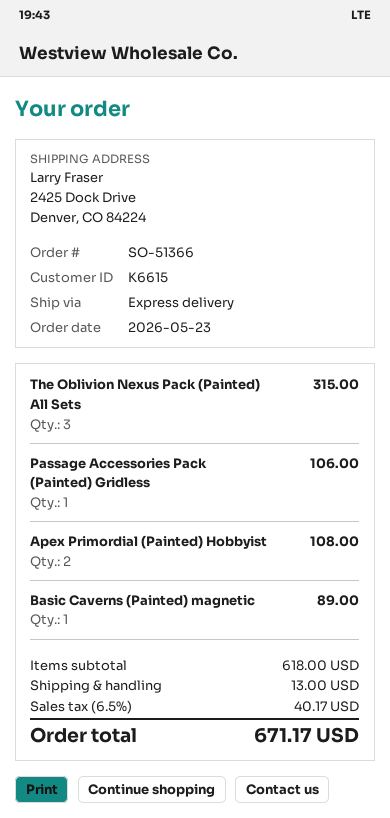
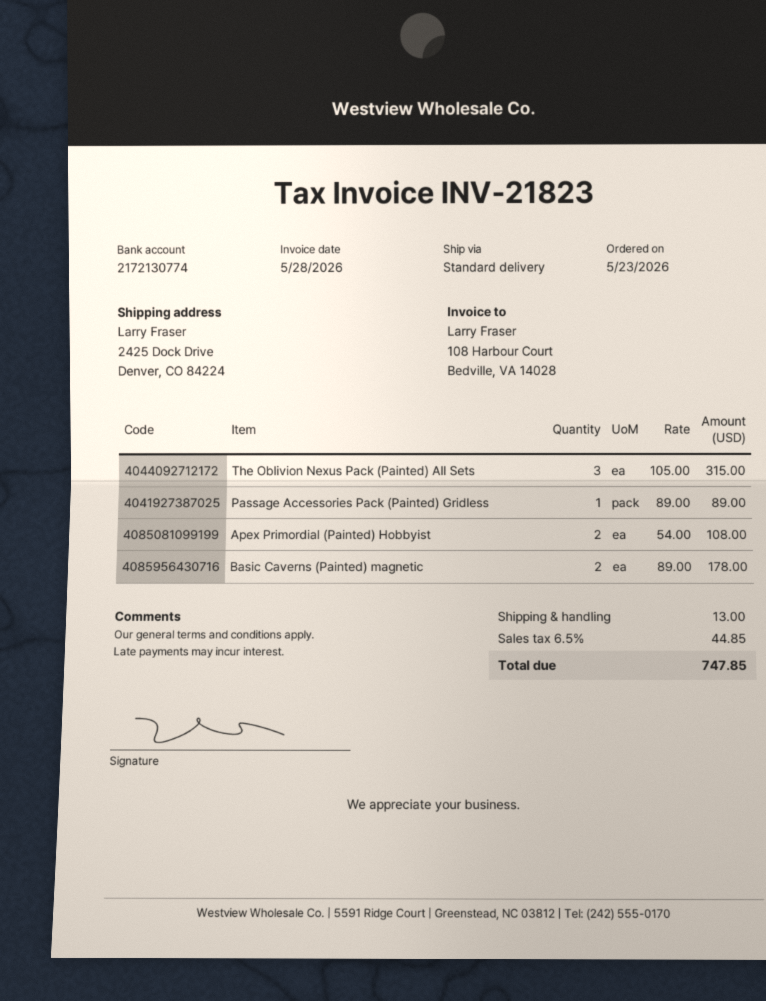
shipping method: express -> standard
Passage Accessories Pack (Painted) Gridless: 1 for 106.00 -> 1 for 89.00
Basic Caverns (Painted) magnetic: 1 for 89.00 -> 2 for 178.00
tax: 6.5% = 40.17 -> 6.5% = 44.85
total: 671.17 -> 747.85

